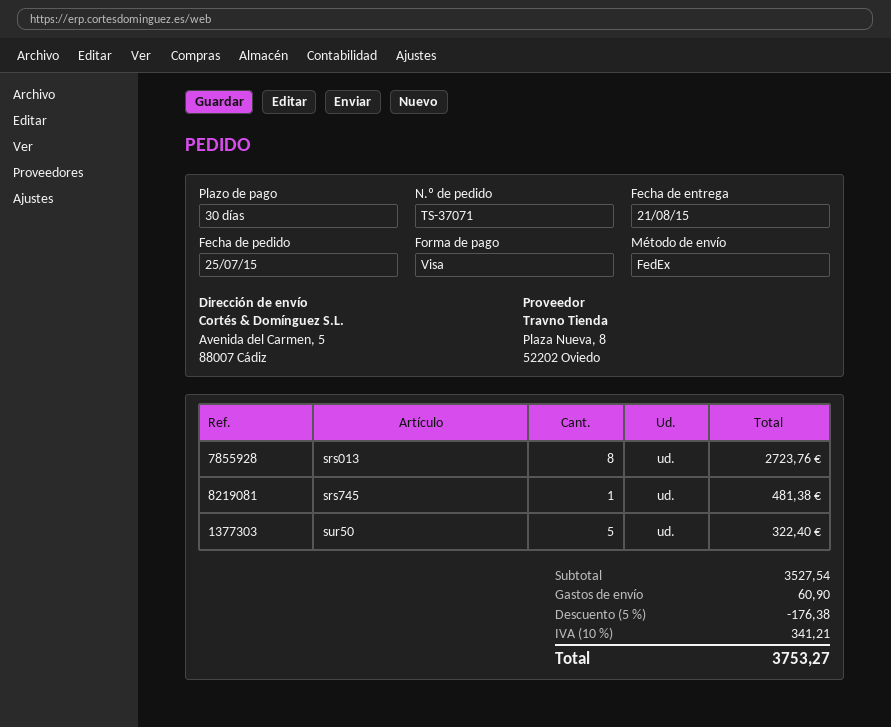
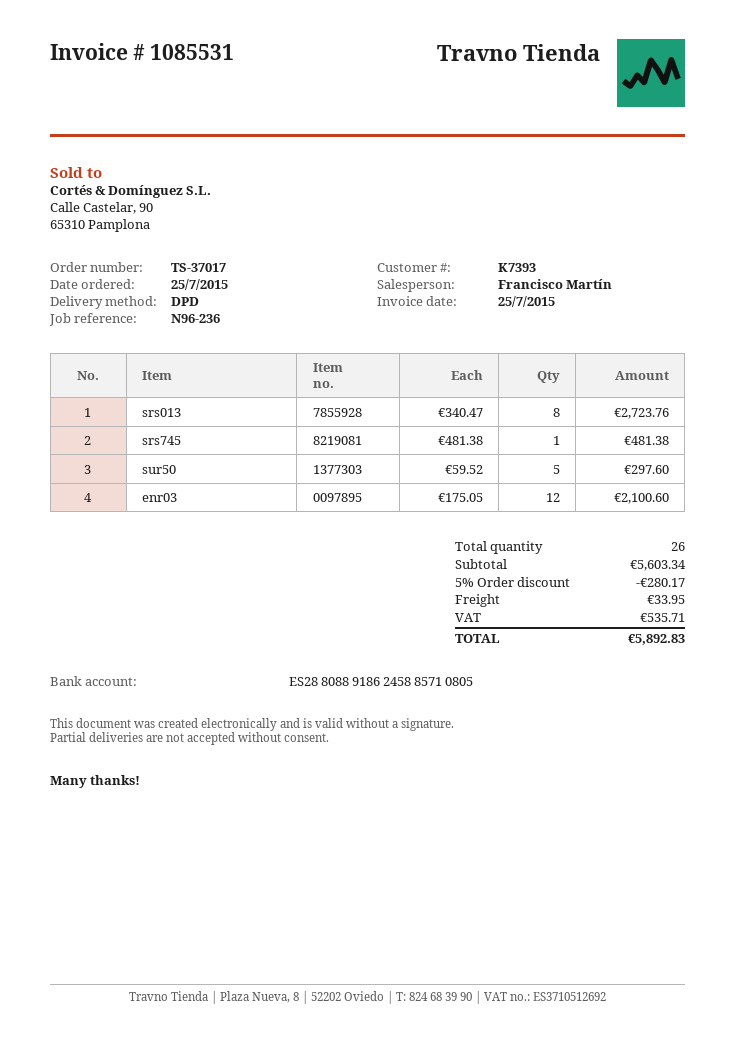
order number: TS-37071 -> TS-37017
shipping method: FedEx -> DPD
sur50: 5 for 322.40 -> 5 for 297.60
enr03: none -> 12 for 2100.60
subtotal: 3527.54 -> 5603.34
discount: 5% = 176.38 -> 5% = 280.17
shipping: 60.90 -> 33.95
tax: 341.21 -> 535.71
total: 3753.27 -> 5892.83

